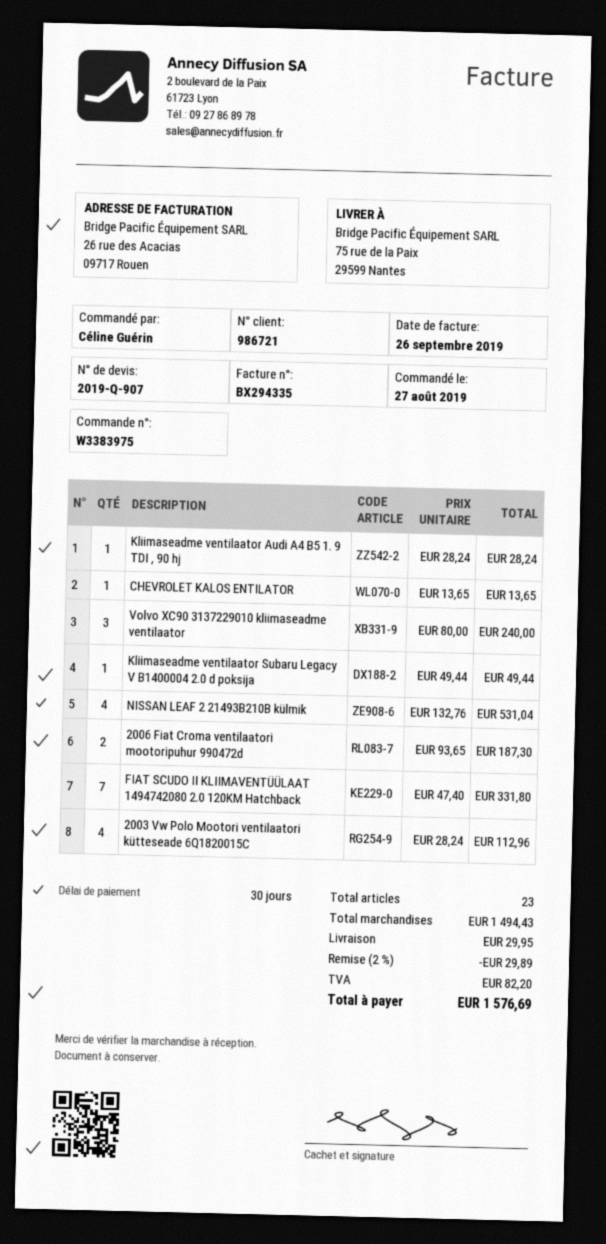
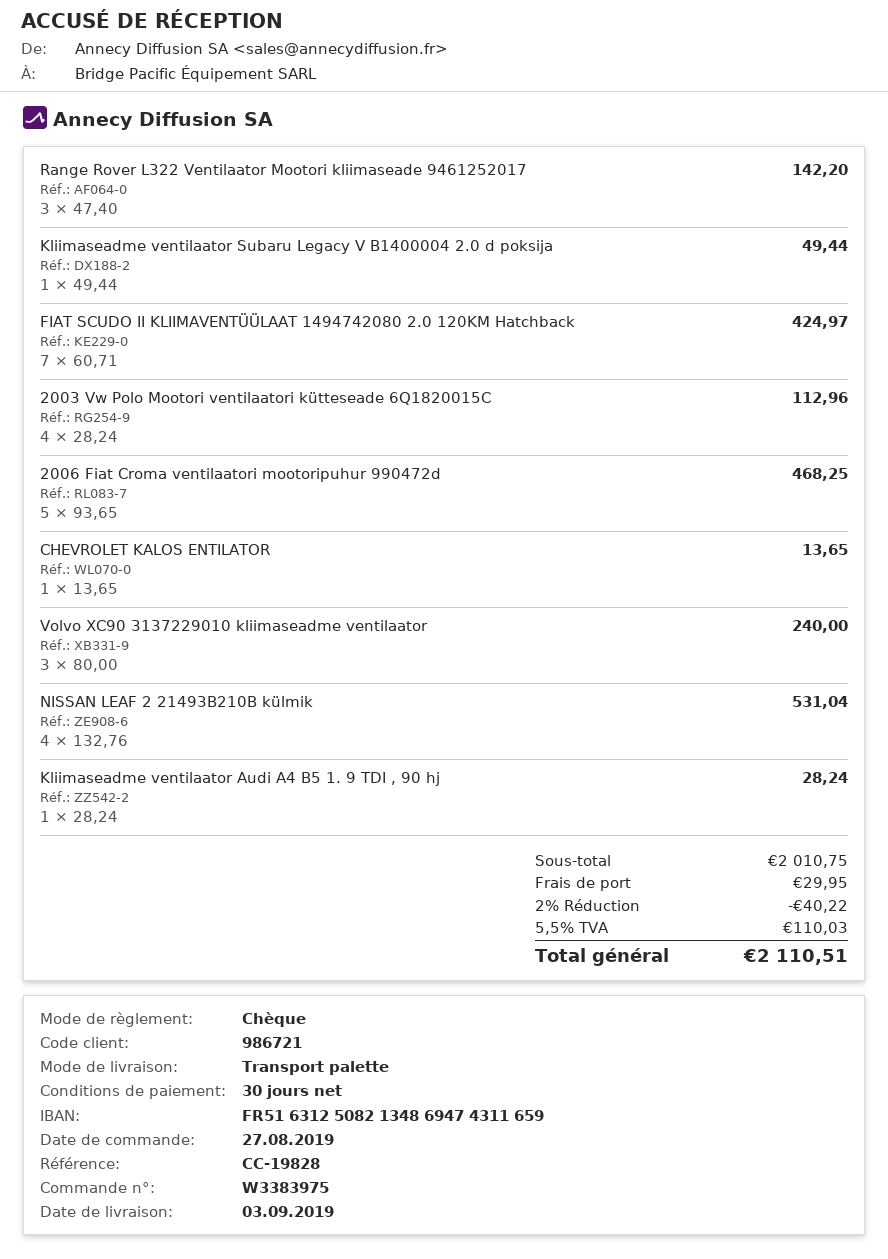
2006 Fiat Croma ventilaatori mootoripuhur 990472d: 2 x 93.65 = 187.30 -> 5 x 93.65 = 468.25
FIAT SCUDO II KLIIMAVENTÜÜLAAT 1494742080 2.0 120KM Hatchback: 7 x 47.40 = 331.80 -> 7 x 60.71 = 424.97
Range Rover L322 Ventilaator Mootori kliimaseade 9461252017: none -> 3 x 47.40 = 142.20
subtotal: 1494.43 -> 2010.75
discount: 2% = 29.89 -> 2% = 40.22
tax: 82.20 -> 110.03
total: 1576.69 -> 2110.51

